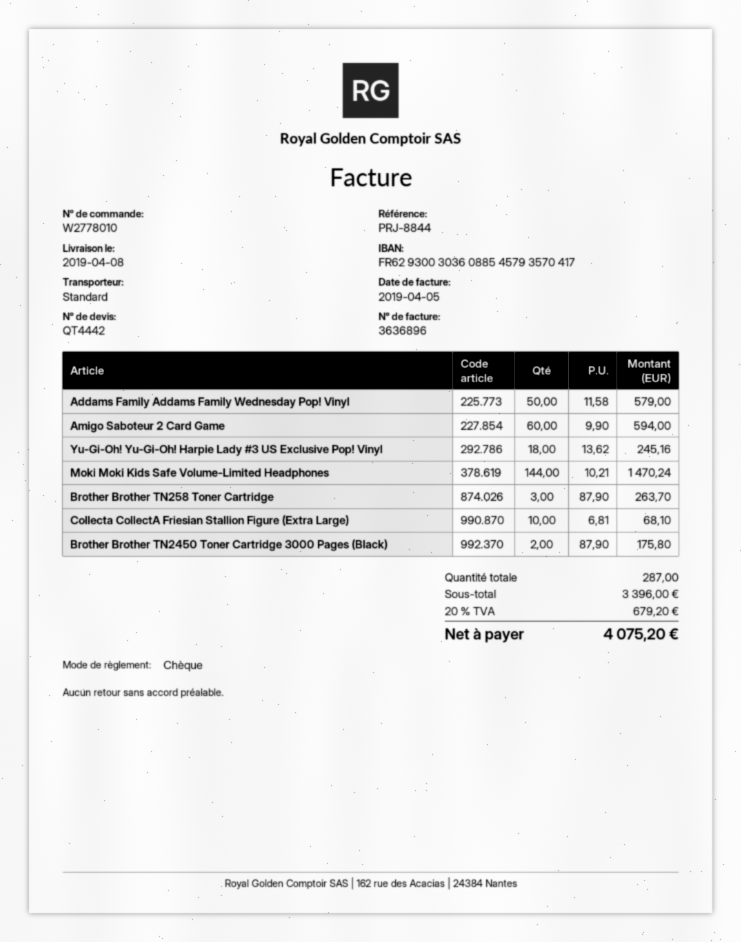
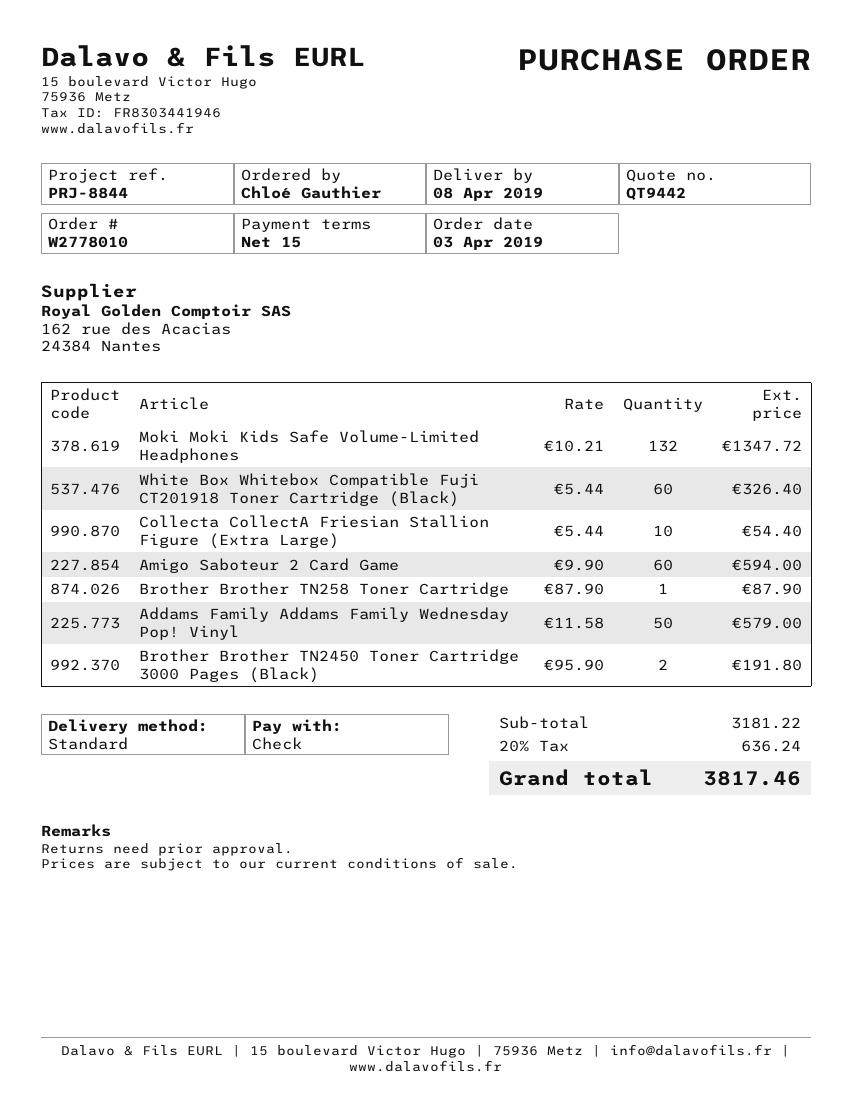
quote number: QT4442 -> QT9442
Yu-Gi-Oh! Yu-Gi-Oh! Harpie Lady #3 US Exclusive Pop! Vinyl: 18 x 13.62 = 245.16 -> none
Moki Moki Kids Safe Volume-Limited Headphones: 144 x 10.21 = 1470.24 -> 132 x 10.21 = 1347.72
Brother Brother TN258 Toner Cartridge: 3 x 87.90 = 263.70 -> 1 x 87.90 = 87.90
Collecta CollectA Friesian Stallion Figure (Extra Large): 10 x 6.81 = 68.10 -> 10 x 5.44 = 54.40
Brother Brother TN2450 Toner Cartridge 3000 Pages (Black): 2 x 87.90 = 175.80 -> 2 x 95.90 = 191.80
White Box Whitebox Compatible Fuji CT201918 Toner Cartridge (Black): none -> 60 x 5.44 = 326.40
subtotal: 3396.00 -> 3181.22
tax: 20% = 679.20 -> 20% = 636.24
total: 4075.20 -> 3817.46

